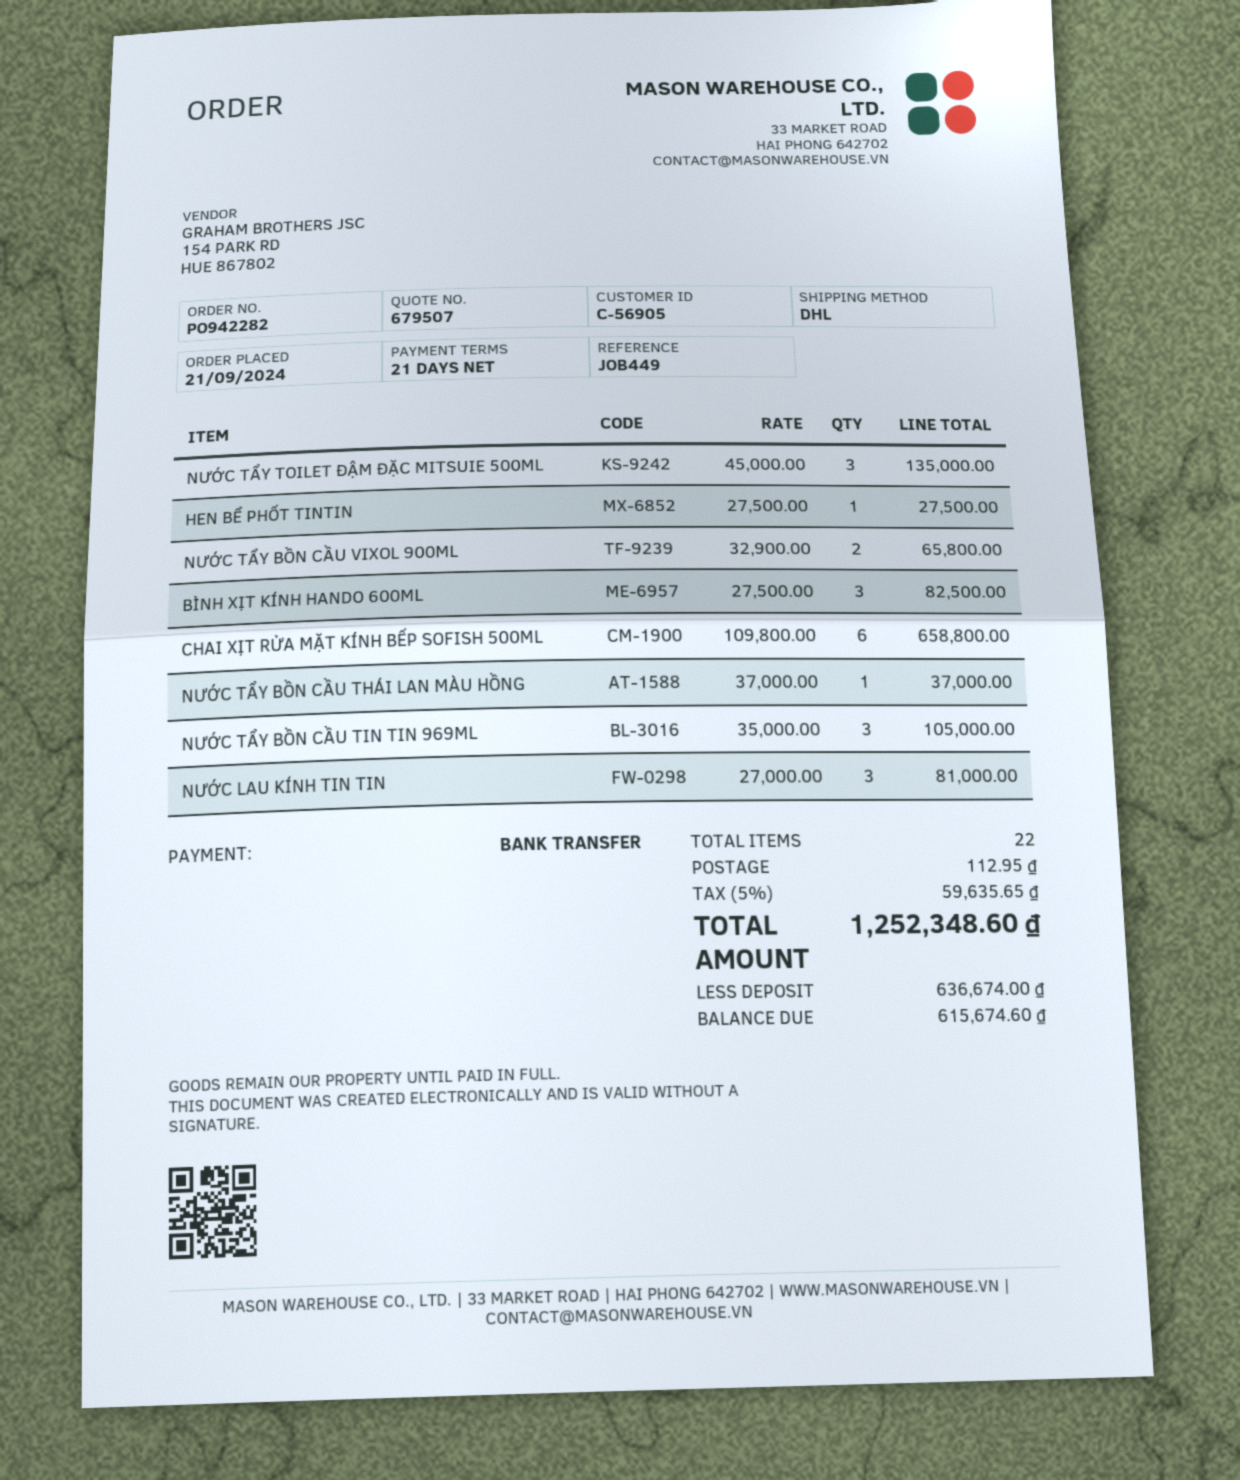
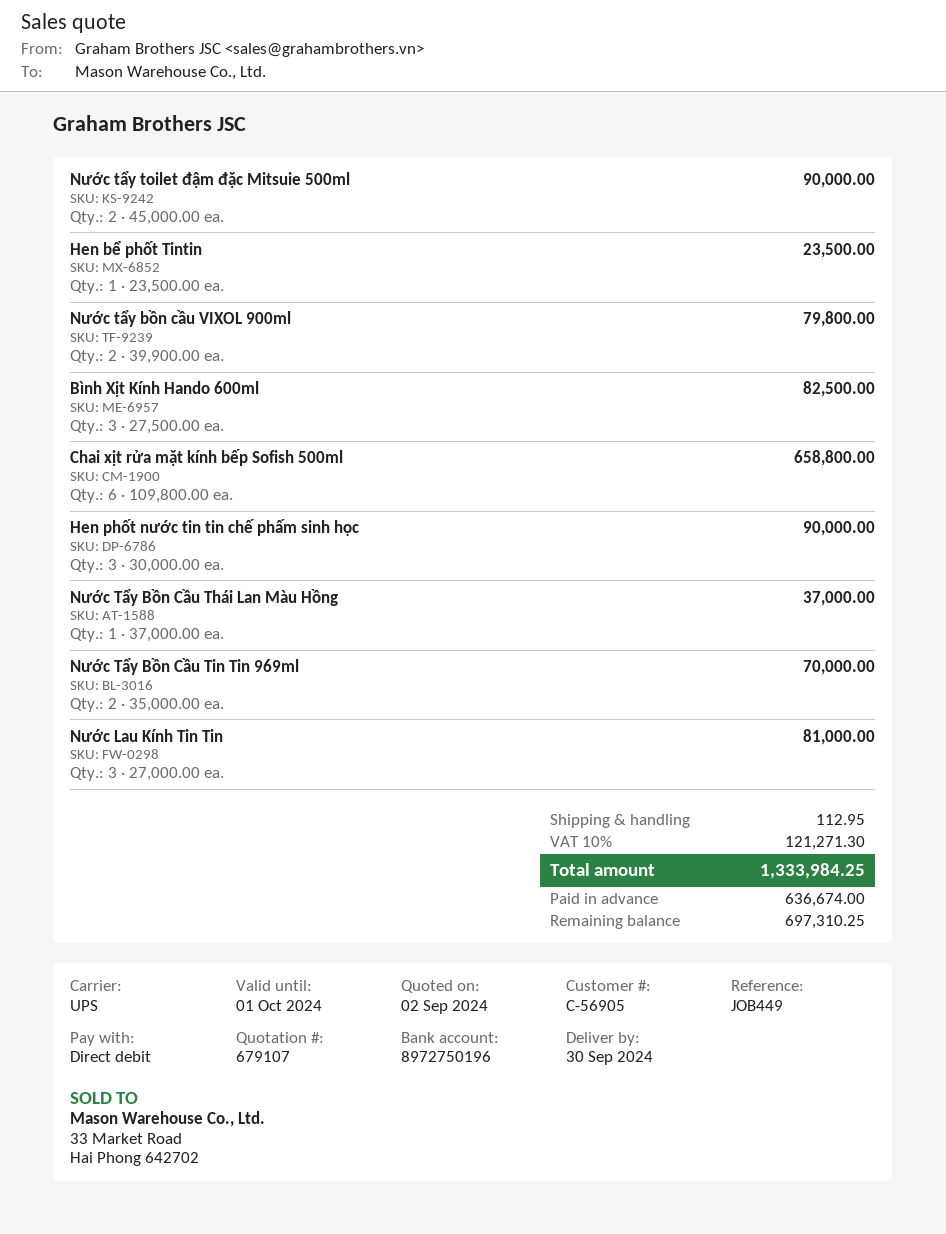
quote number: 679507 -> 679107
payment method: bank transfer -> direct debit
shipping method: DHL -> UPS
NƯỚC TẨY TOILET ĐẬM ĐẶC MITSUIE 500ML: 3 x 45000.00 = 135000.00 -> 2 x 45000.00 = 90000.00
HEN BỂ PHỐT TINTIN: 1 x 27500.00 = 27500.00 -> 1 x 23500.00 = 23500.00
NƯỚC TẨY BỒN CẦU VIXOL 900ML: 2 x 32900.00 = 65800.00 -> 2 x 39900.00 = 79800.00
NƯỚC TẨY BỒN CẦU TIN TIN 969ML: 3 x 35000.00 = 105000.00 -> 2 x 35000.00 = 70000.00
Hen phốt nước tin tin chế phấm sinh học: none -> 3 x 30000.00 = 90000.00
tax: 5% = 59635.65 -> 10% = 121271.30
total: 1252348.60 -> 1333984.25
balance: 615674.60 -> 697310.25

